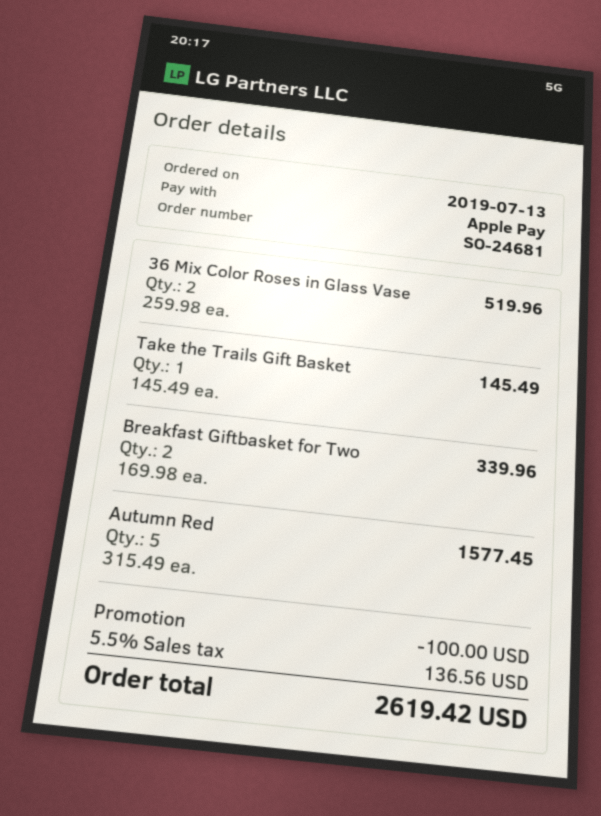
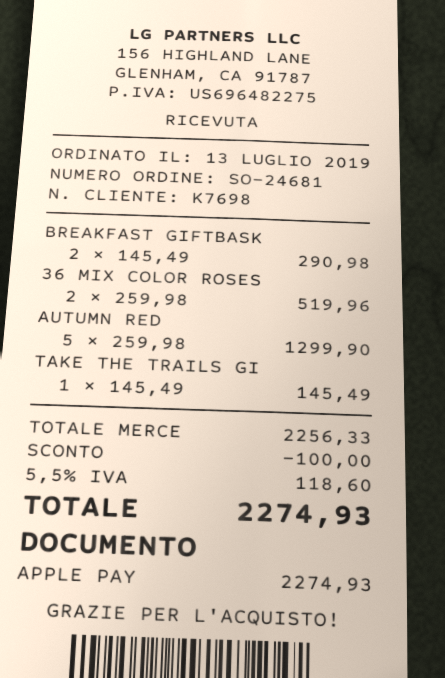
Breakfast Giftbasket for Two: 2 x 169.98 = 339.96 -> 2 x 145.49 = 290.98
Autumn Red: 5 x 315.49 = 1577.45 -> 5 x 259.98 = 1299.90
tax: 5.5% = 136.56 -> 5.5% = 118.60
total: 2619.42 -> 2274.93

